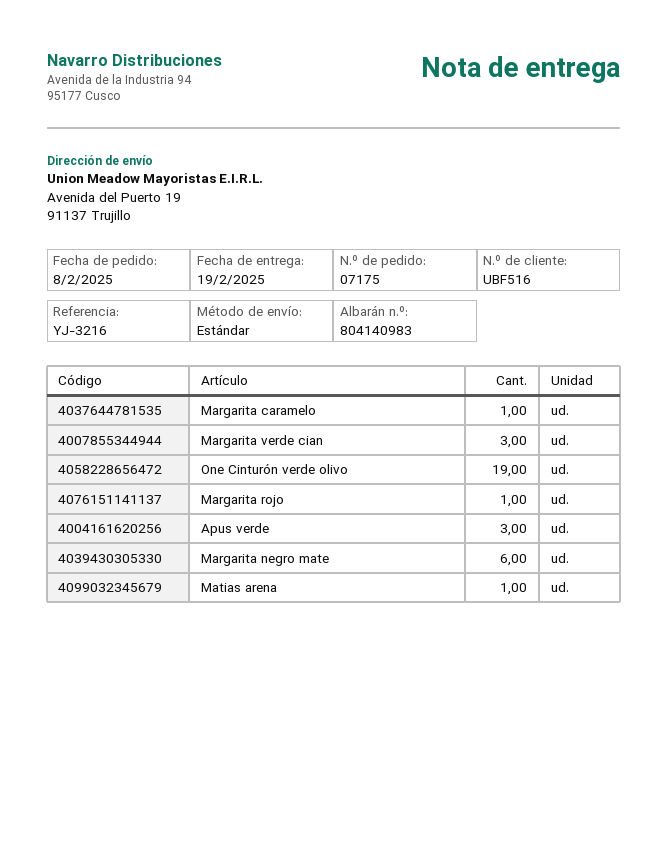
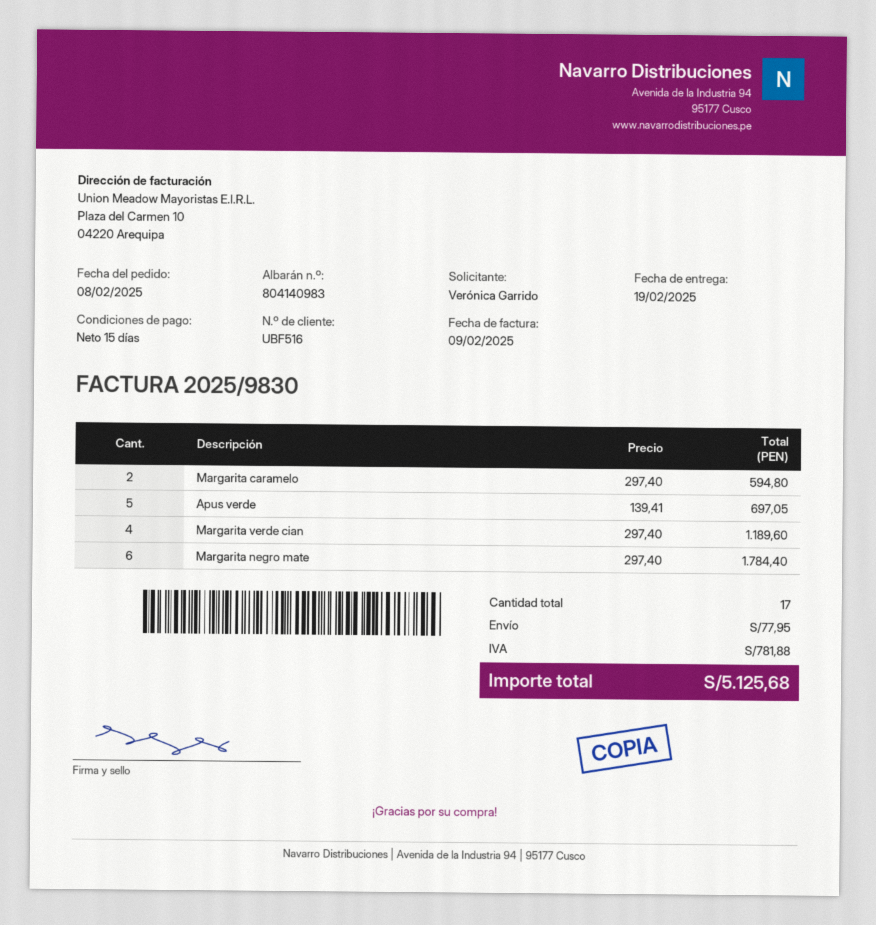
Margarita caramelo: 1 -> 2
Margarita verde cian: 3 -> 4
One Cinturón verde olivo: 19 -> none
Margarita rojo: 1 -> none
Apus verde: 3 -> 5
Matias arena: 1 -> none

